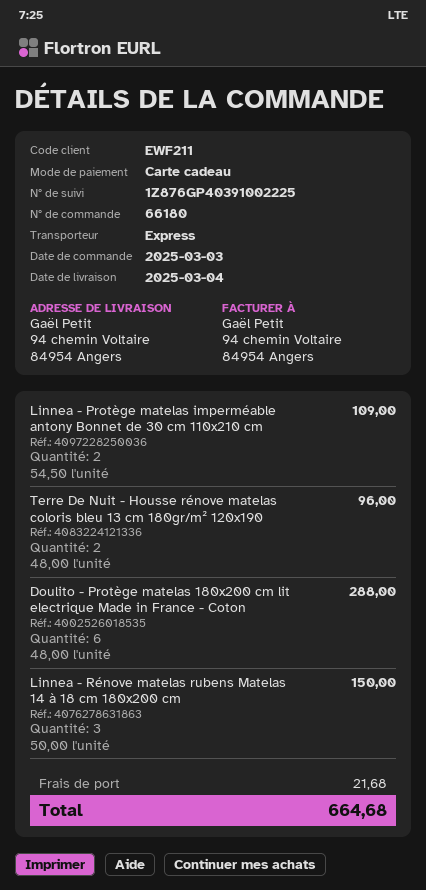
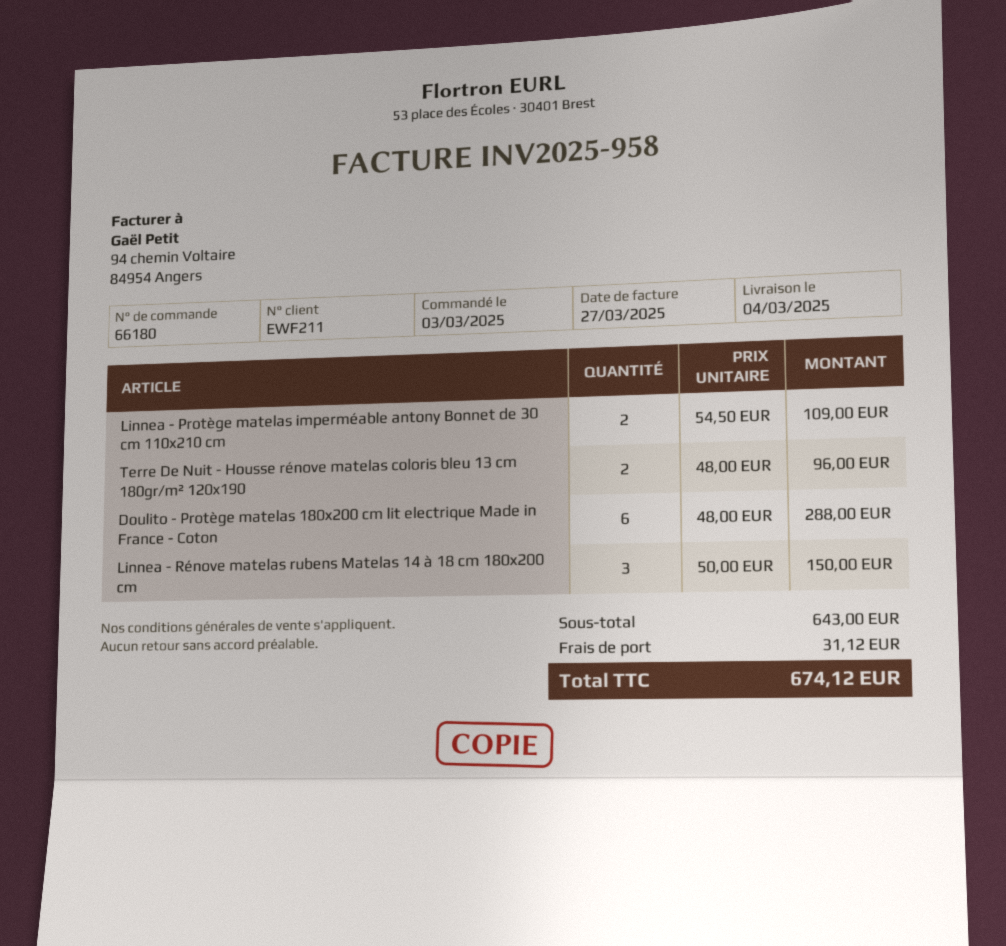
shipping: 21.68 -> 31.12
total: 664.68 -> 674.12

